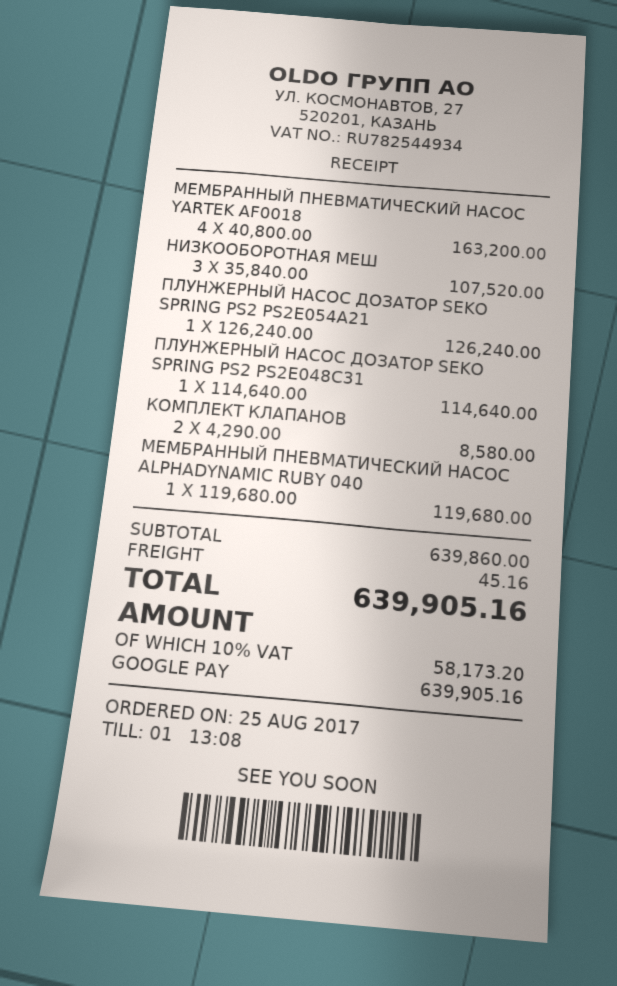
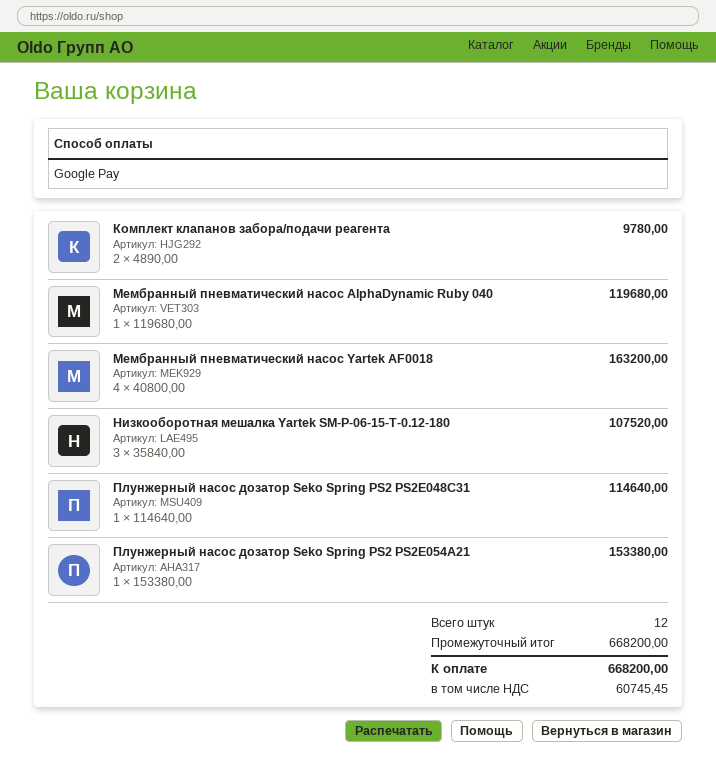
ПЛУНЖЕРНЫЙ НАСОС ДОЗАТОР SEKO SPRING PS2 PS2E054A21: 1 x 126240.00 = 126240.00 -> 1 x 153380.00 = 153380.00
КОМПЛЕКТ КЛАПАНОВ: 2 x 4290.00 = 8580.00 -> 2 x 4890.00 = 9780.00
subtotal: 639860.00 -> 668200.00
shipping: 45.16 -> none
tax: 58173.20 -> 60745.45
total: 639905.16 -> 668200.00

